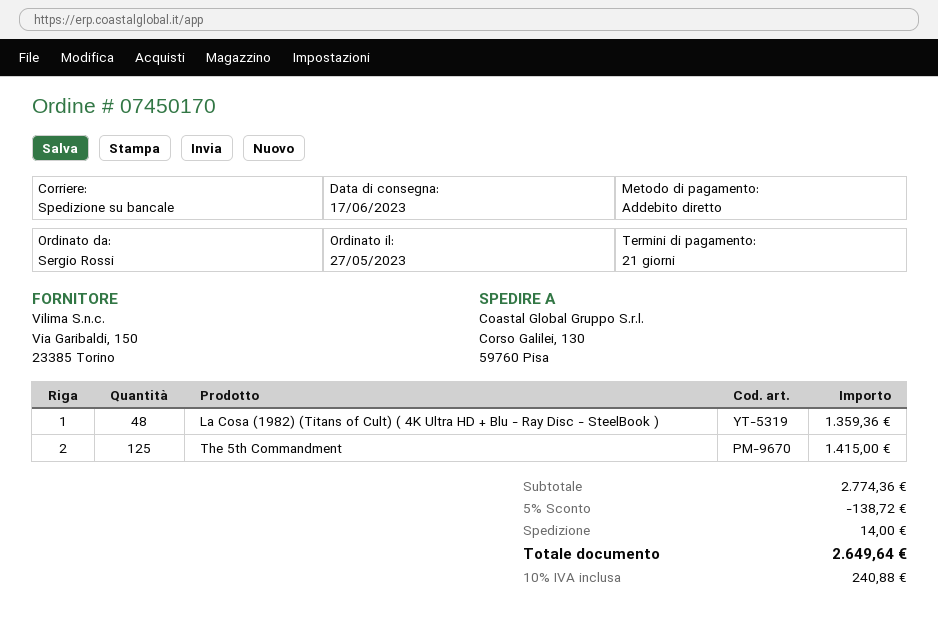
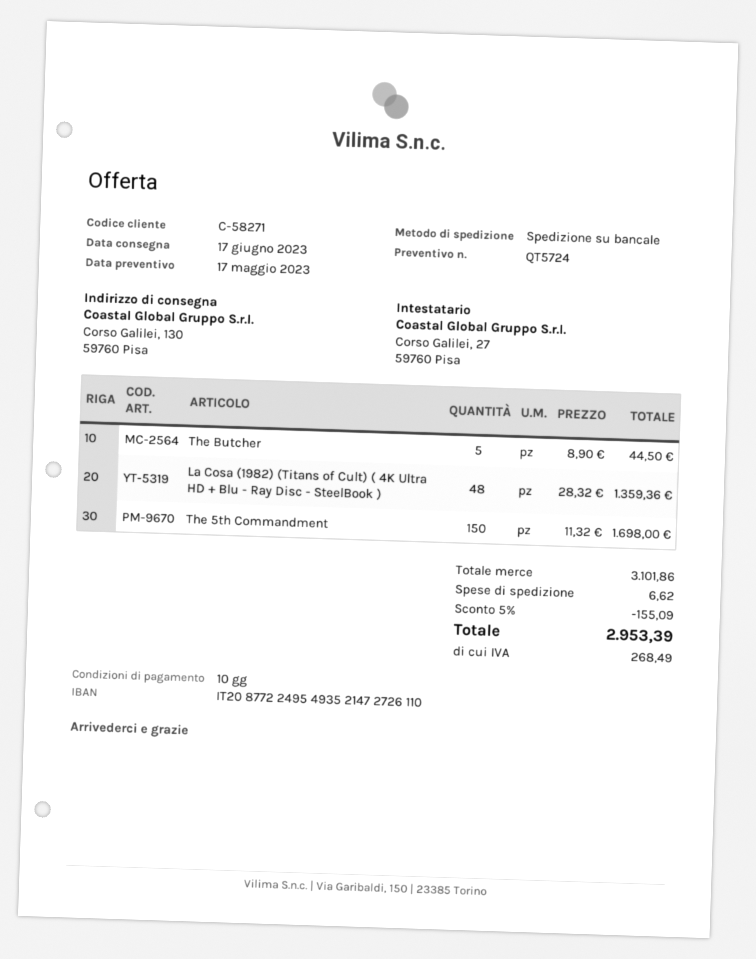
payment terms: 21 days -> 10 days
The 5th Commandment: 125 for 1415.00 -> 150 for 1698.00
The Butcher: none -> 5 for 44.50
subtotal: 2774.36 -> 3101.86
discount: 5% = 138.72 -> 5% = 155.09
shipping: 14.00 -> 6.62
tax: 240.88 -> 268.49
total: 2649.64 -> 2953.39

